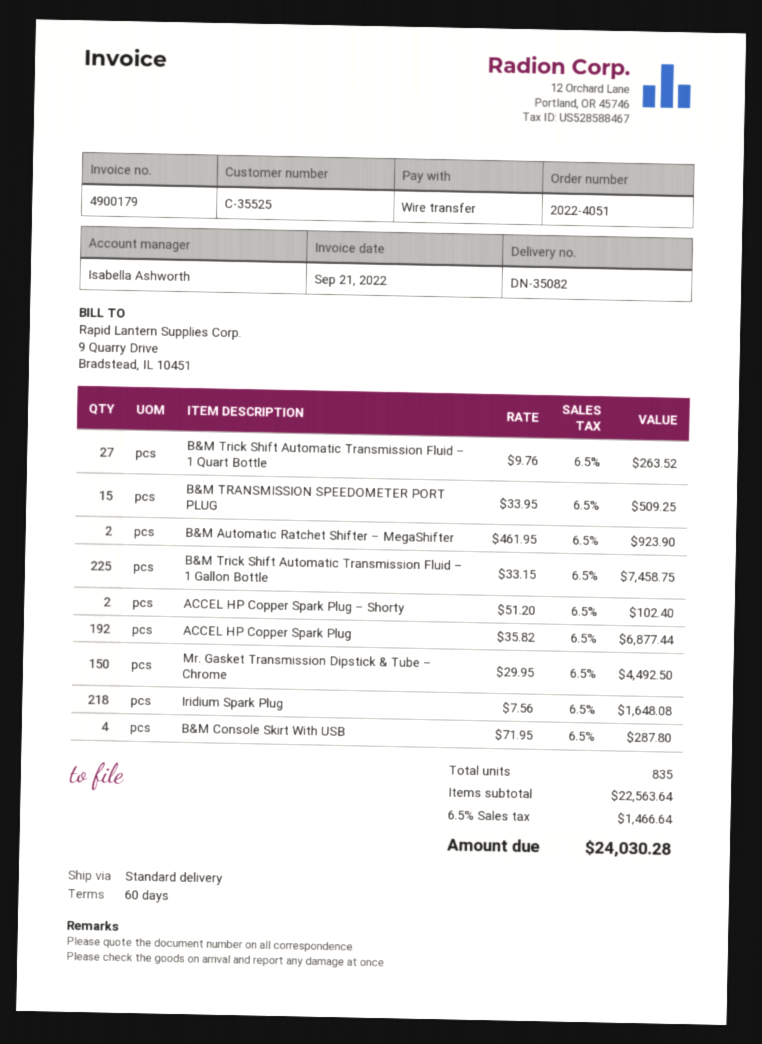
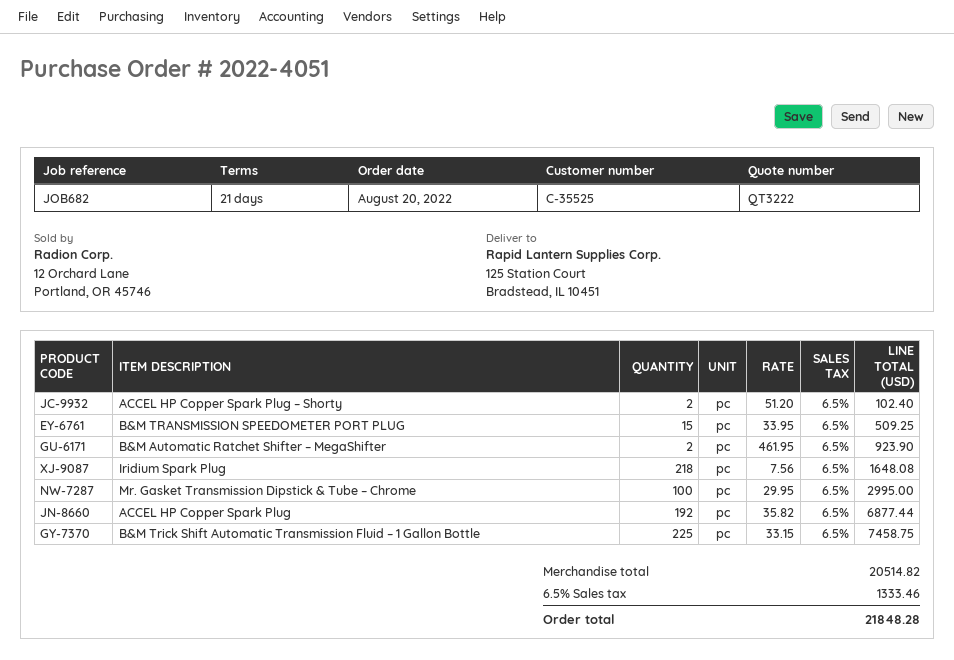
payment terms: 60 days -> 21 days
B&M Trick Shift Automatic Transmission Fluid – 1 Quart Bottle: 27 x 9.76 = 263.52 -> none
Mr. Gasket Transmission Dipstick & Tube – Chrome: 150 x 29.95 = 4492.50 -> 100 x 29.95 = 2995.00
B&M Console Skirt With USB: 4 x 71.95 = 287.80 -> none
subtotal: 22563.64 -> 20514.82
tax: 6.5% = 1466.64 -> 6.5% = 1333.46
total: 24030.28 -> 21848.28

